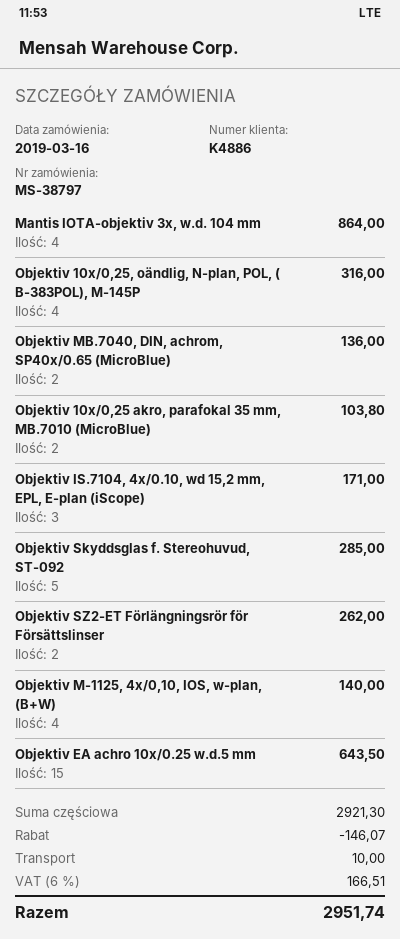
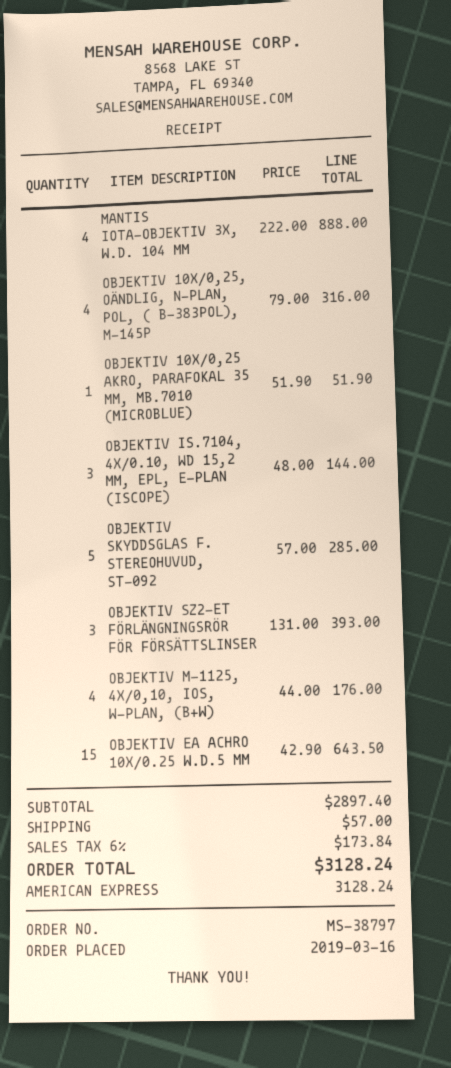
Mantis IOTA-objektiv 3x, w.d. 104 mm: 4 for 864.00 -> 4 for 888.00
Objektiv MB.7040, DIN, achrom, SP40x/0.65 (MicroBlue): 2 for 136.00 -> none
Objektiv 10x/0,25 akro, parafokal 35 mm, MB.7010 (MicroBlue): 2 for 103.80 -> 1 for 51.90
Objektiv IS.7104, 4x/0.10, wd 15,2 mm, EPL, E-plan (iScope): 3 for 171.00 -> 3 for 144.00
Objektiv SZ2-ET Förlängningsrör för Försättslinser: 2 for 262.00 -> 3 for 393.00
Objektiv M-1125, 4x/0,10, IOS, w-plan, (B+W): 4 for 140.00 -> 4 for 176.00
subtotal: 2921.30 -> 2897.40
discount: 146.07 -> none
shipping: 10.00 -> 57.00
tax: 6% = 166.51 -> 6% = 173.84
total: 2951.74 -> 3128.24

